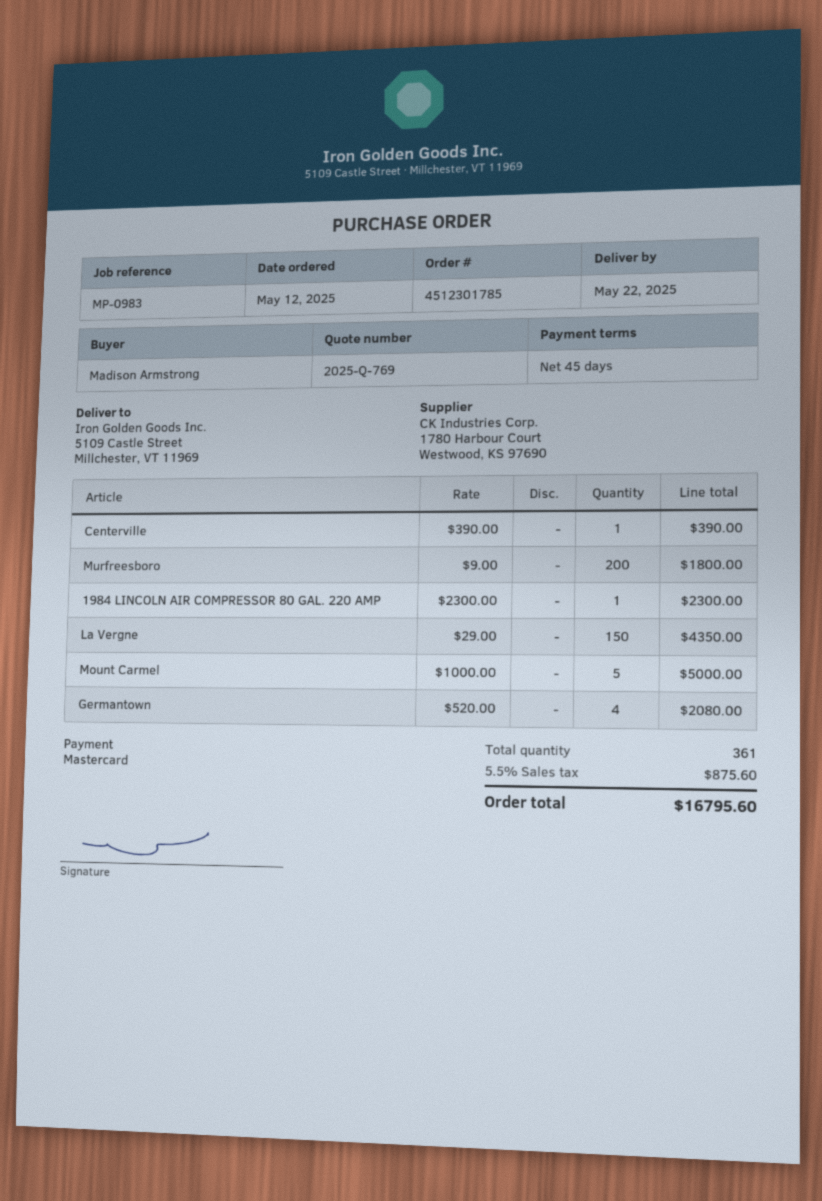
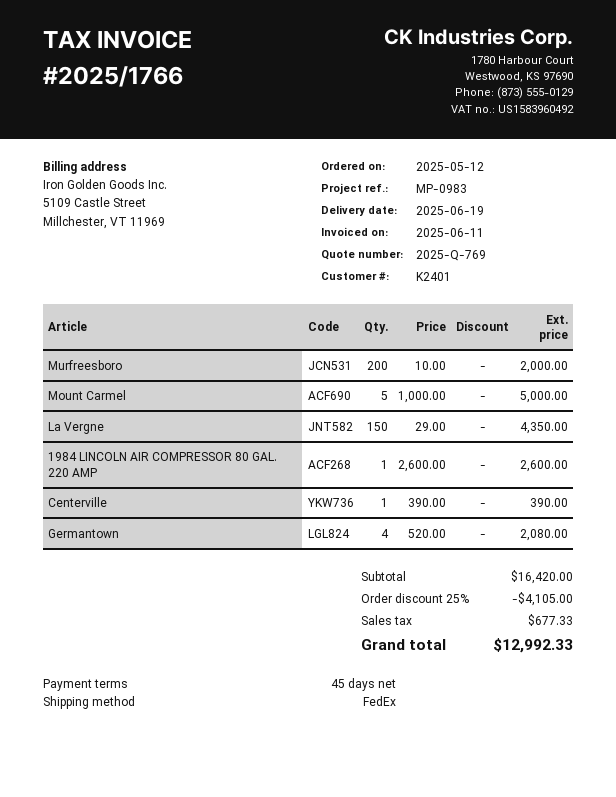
delivery date: 2025-05-22 -> 2025-06-19
Murfreesboro: 200 x 9.00 = 1800.00 -> 200 x 10.00 = 2000.00
1984 LINCOLN AIR COMPRESSOR 80 GAL. 220 AMP: 1 x 2300.00 = 2300.00 -> 1 x 2600.00 = 2600.00
discount: none -> 25% = 4105.00
tax: 875.60 -> 677.33
total: 16795.60 -> 12992.33

